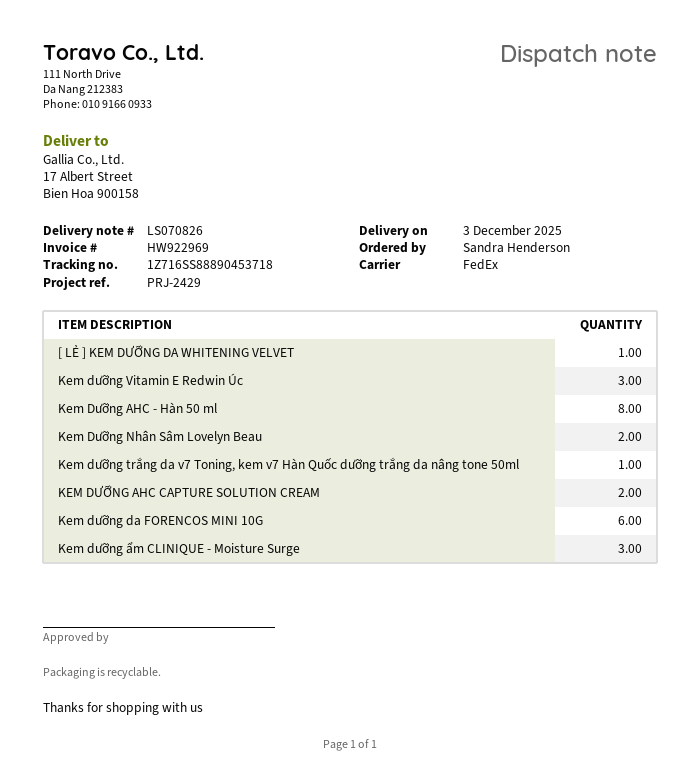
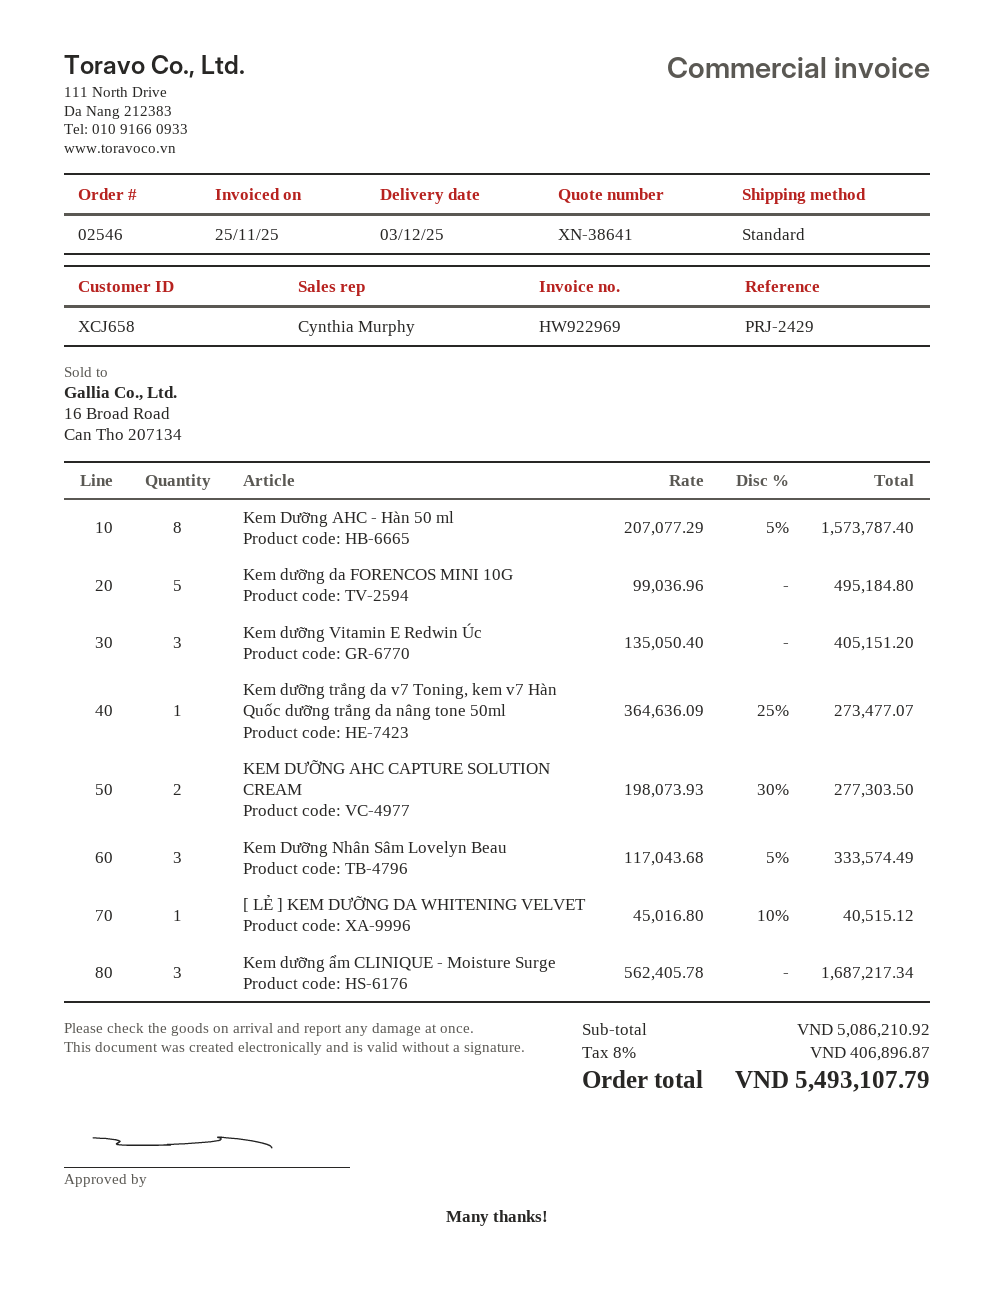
shipping method: FedEx -> standard
Kem Dưỡng Nhân Sâm Lovelyn Beau: 2 -> 3
Kem dưỡng da FORENCOS MINI 10G: 6 -> 5

